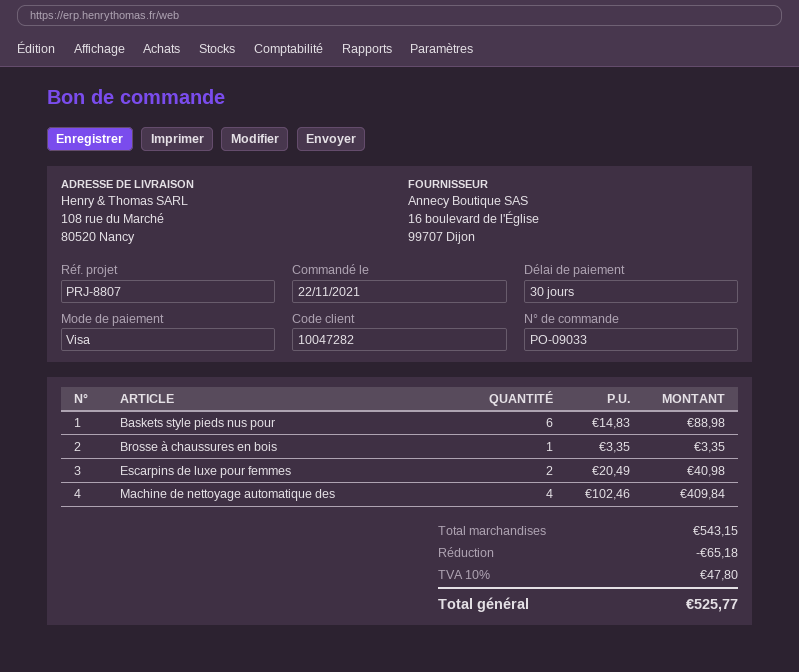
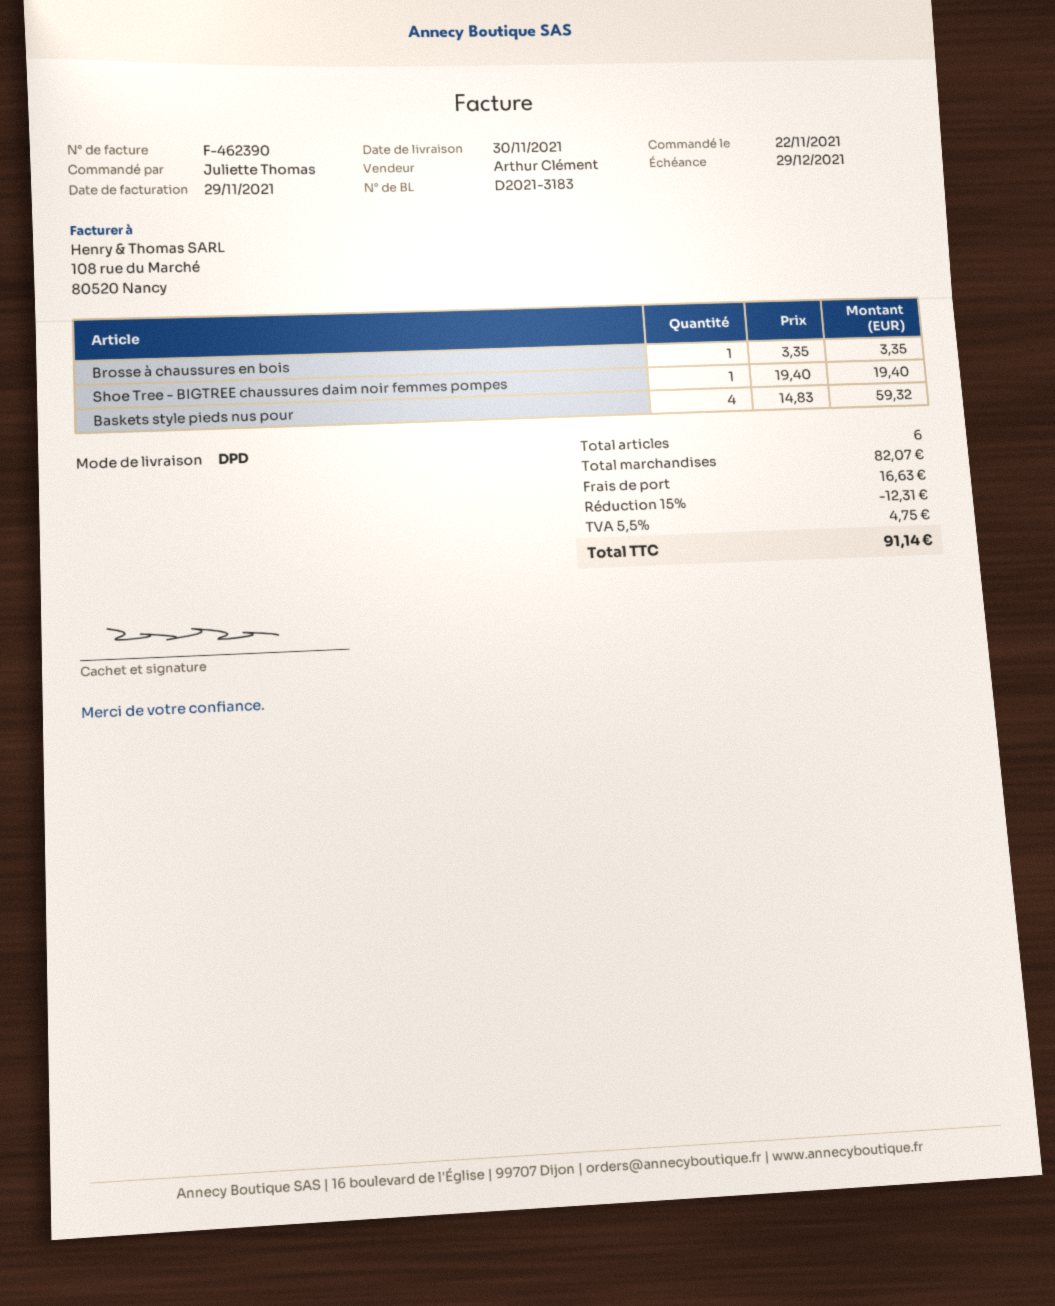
Baskets style pieds nus pour: 6 x 14.83 = 88.98 -> 4 x 14.83 = 59.32
Escarpins de luxe pour femmes: 2 x 20.49 = 40.98 -> none
Machine de nettoyage automatique des: 4 x 102.46 = 409.84 -> none
Shoe Tree - BIGTREE chaussures daim noir femmes pompes: none -> 1 x 19.40 = 19.40
subtotal: 543.15 -> 82.07
discount: 65.18 -> 12.31
shipping: none -> 16.63
tax: 10% = 47.80 -> 5.5% = 4.75
total: 525.77 -> 91.14

